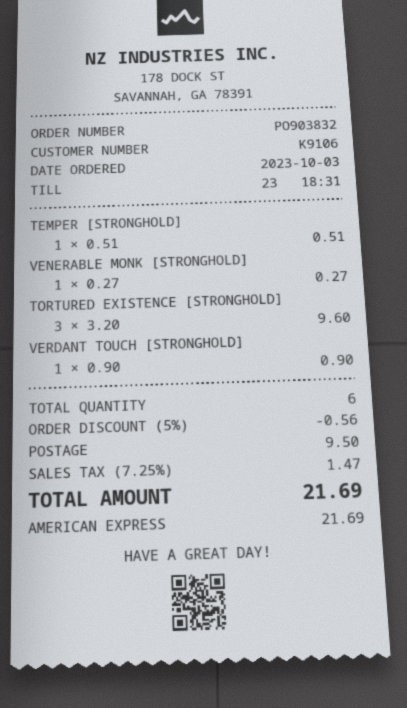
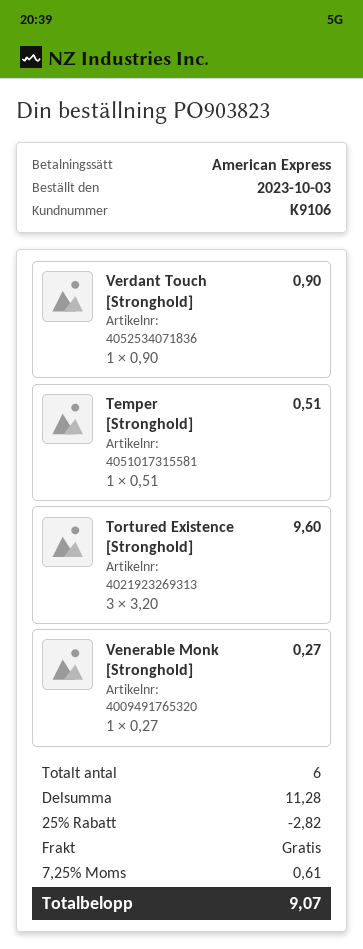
order number: PO903832 -> PO903823
discount: 5% = 0.56 -> 25% = 2.82
shipping: 9.50 -> 0.00
tax: 7.25% = 1.47 -> 7.25% = 0.61
total: 21.69 -> 9.07

